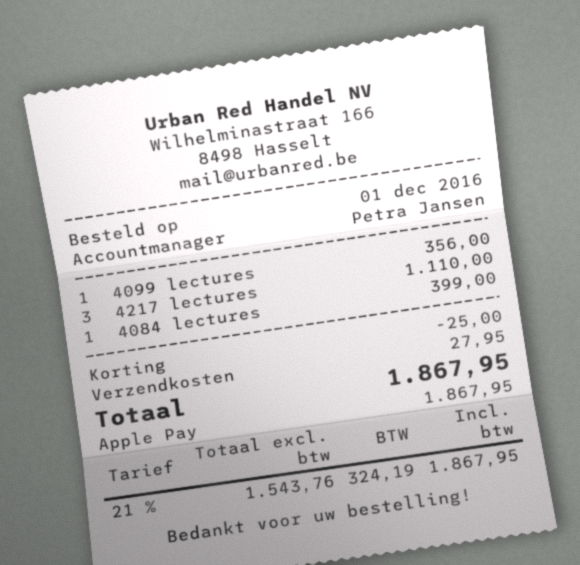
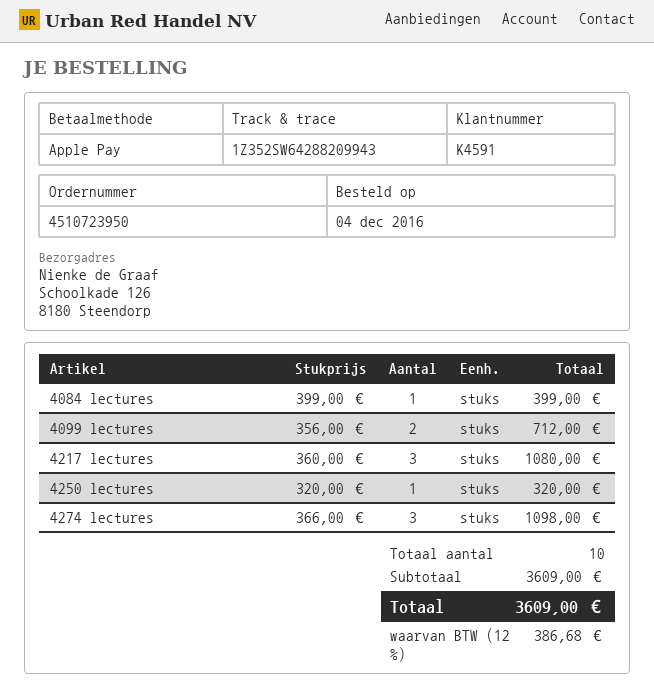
order date: 2016-12-01 -> 2016-12-04
4099 lectures: 1 for 356.00 -> 2 for 712.00
4217 lectures: 3 for 1110.00 -> 3 for 1080.00
4250 lectures: none -> 1 for 320.00
4274 lectures: none -> 3 for 1098.00
discount: 25.00 -> none
shipping: 27.95 -> none
tax: 21% = 324.19 -> 12% = 386.68
total: 1867.95 -> 3609.00

